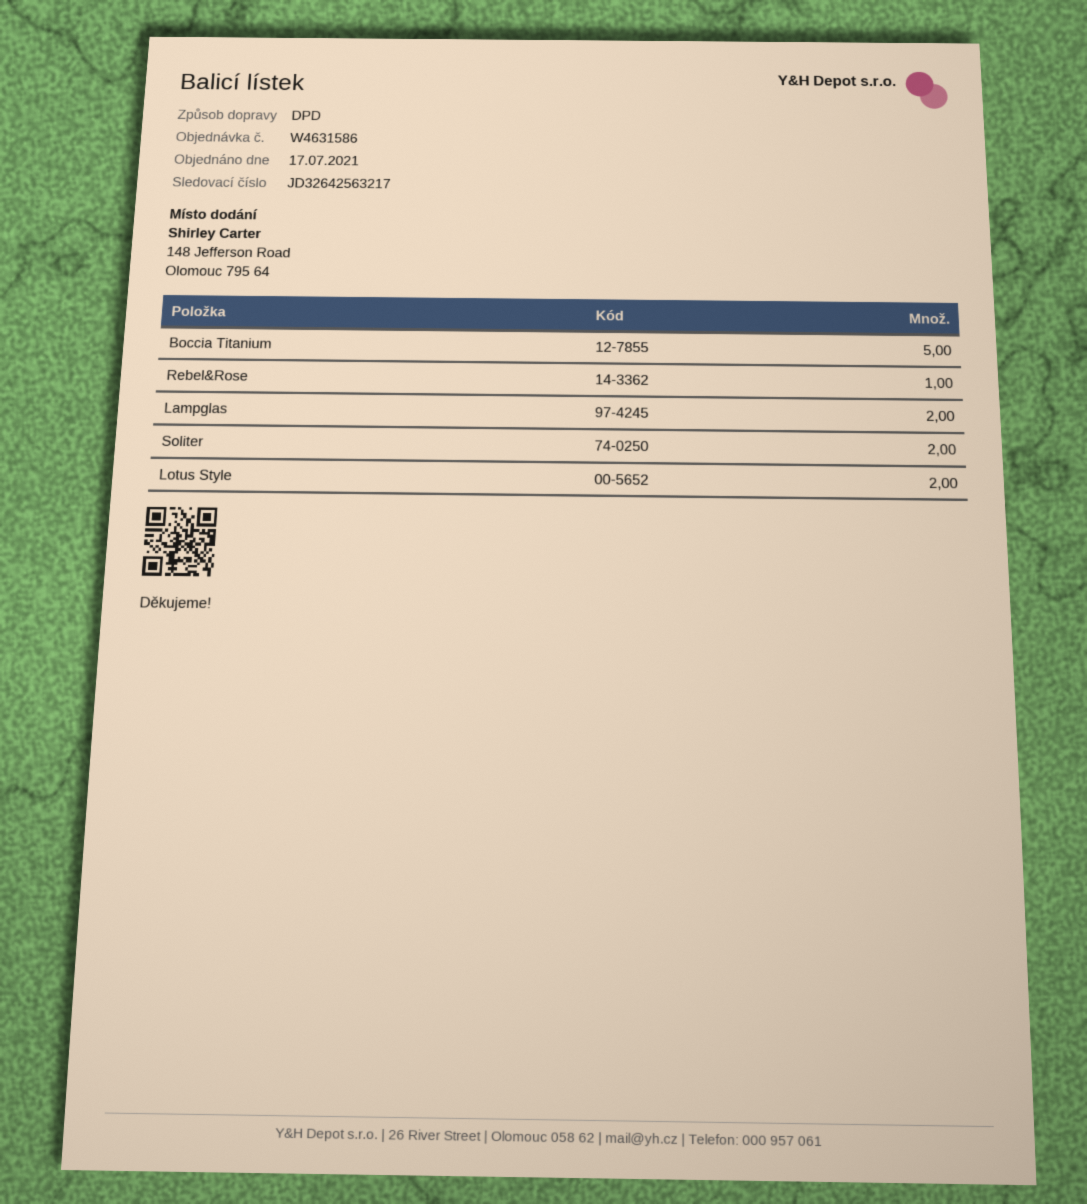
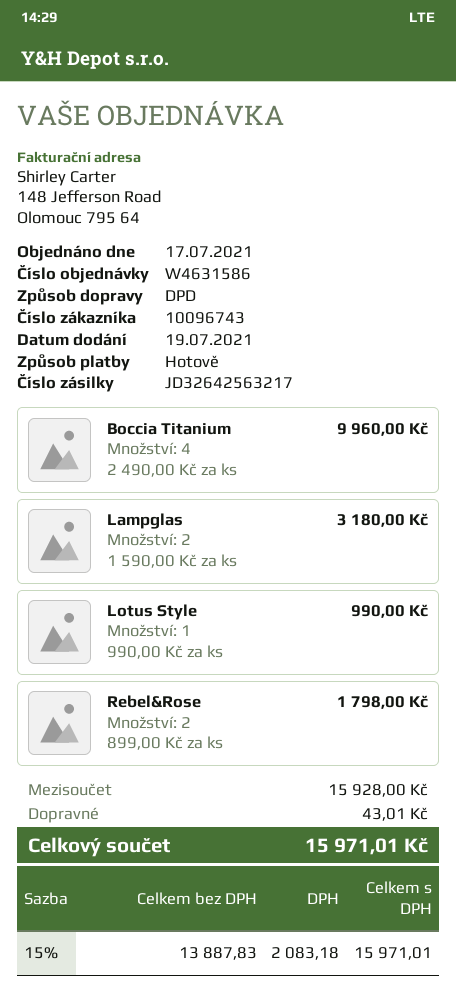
Boccia Titanium: 5 -> 4
Rebel&Rose: 1 -> 2
Soliter: 2 -> none
Lotus Style: 2 -> 1

